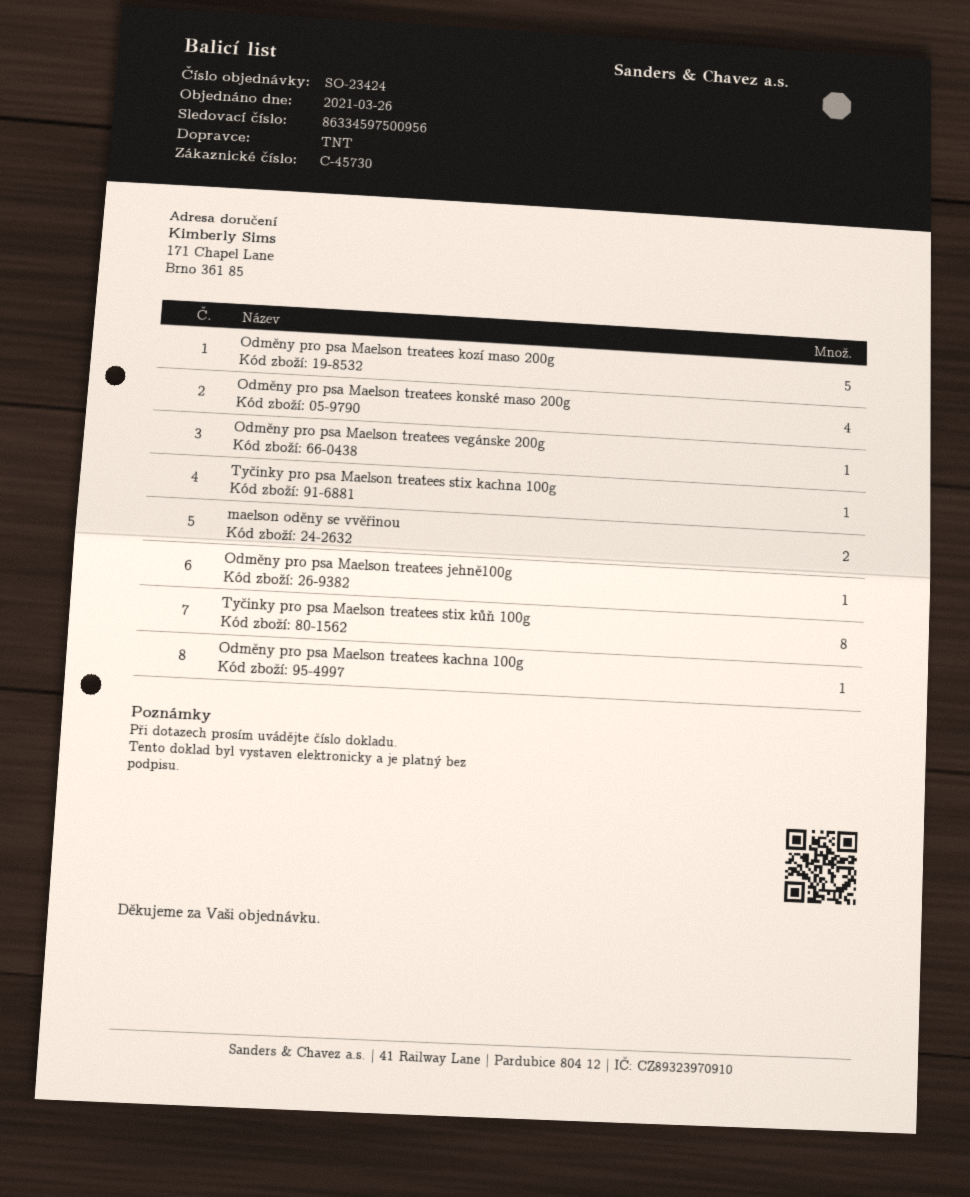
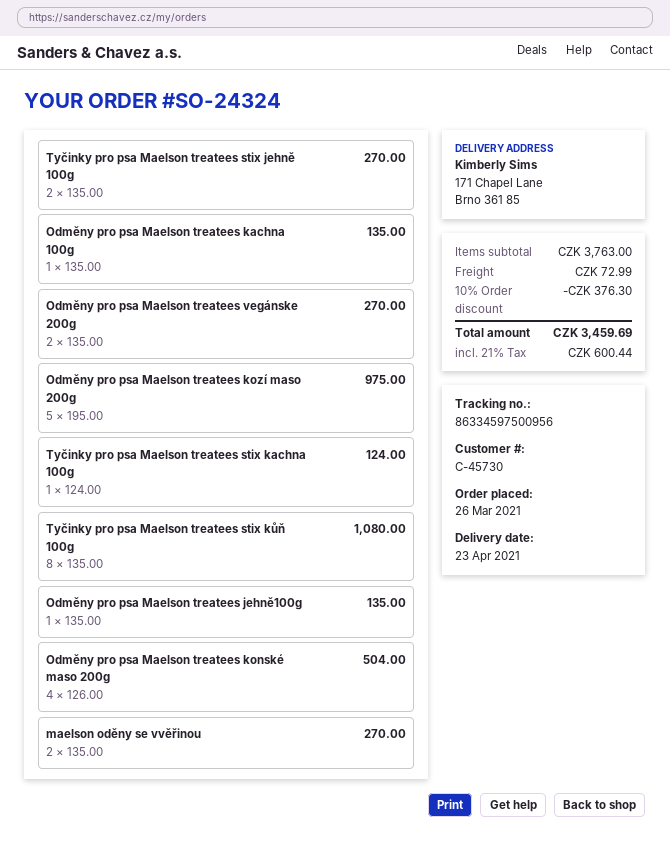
order number: SO-23424 -> SO-24324
Odměny pro psa Maelson treatees vegánske 200g: 1 -> 2
Tyčinky pro psa Maelson treatees stix jehně 100g: none -> 2

